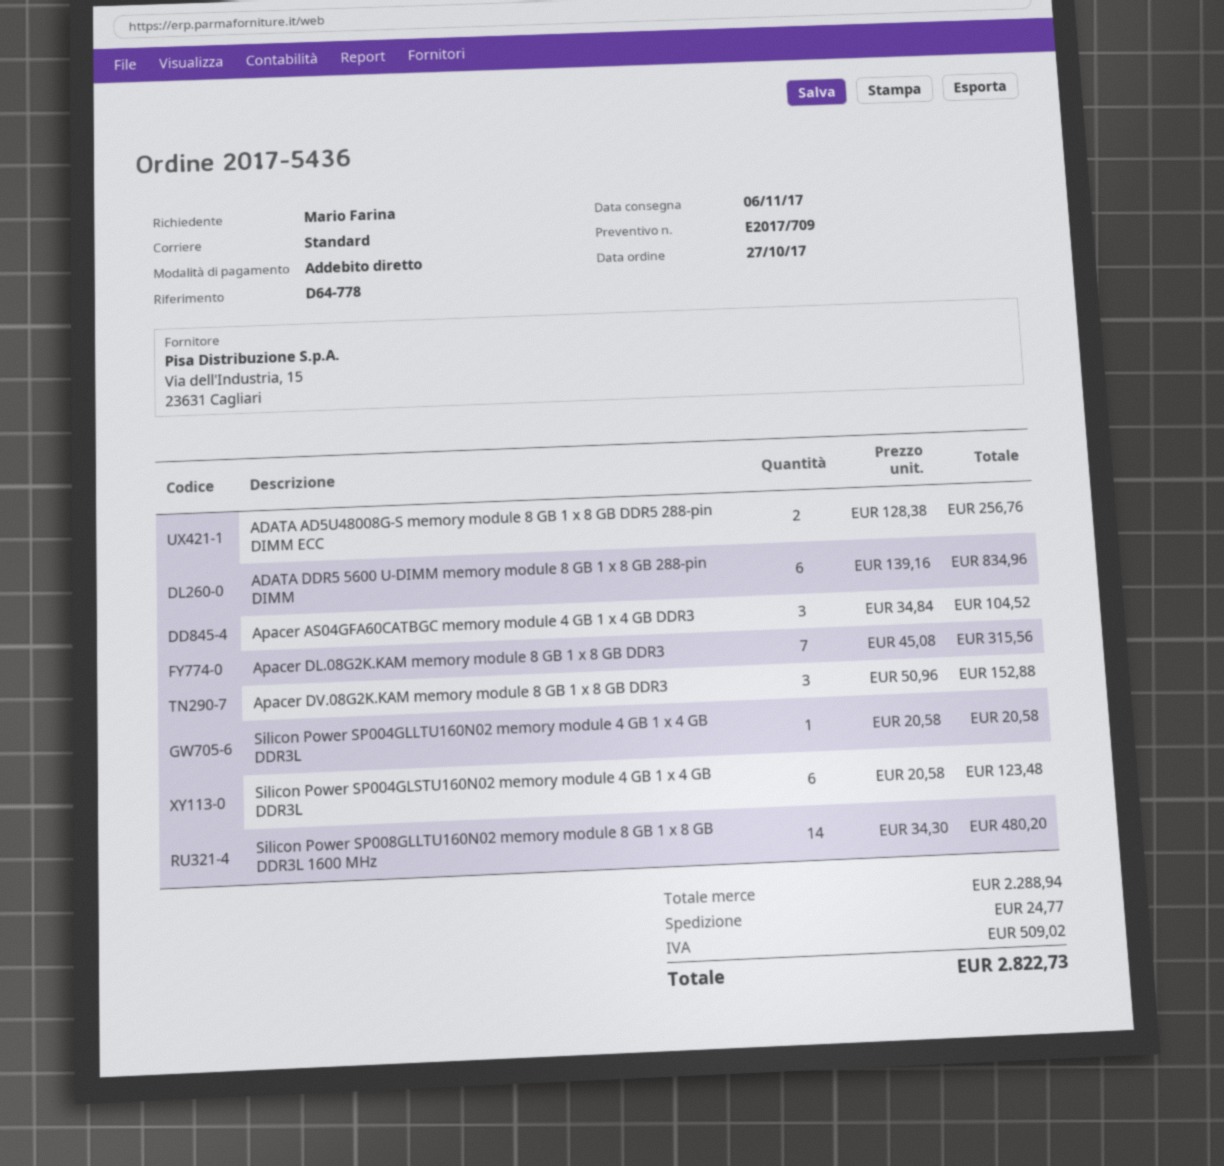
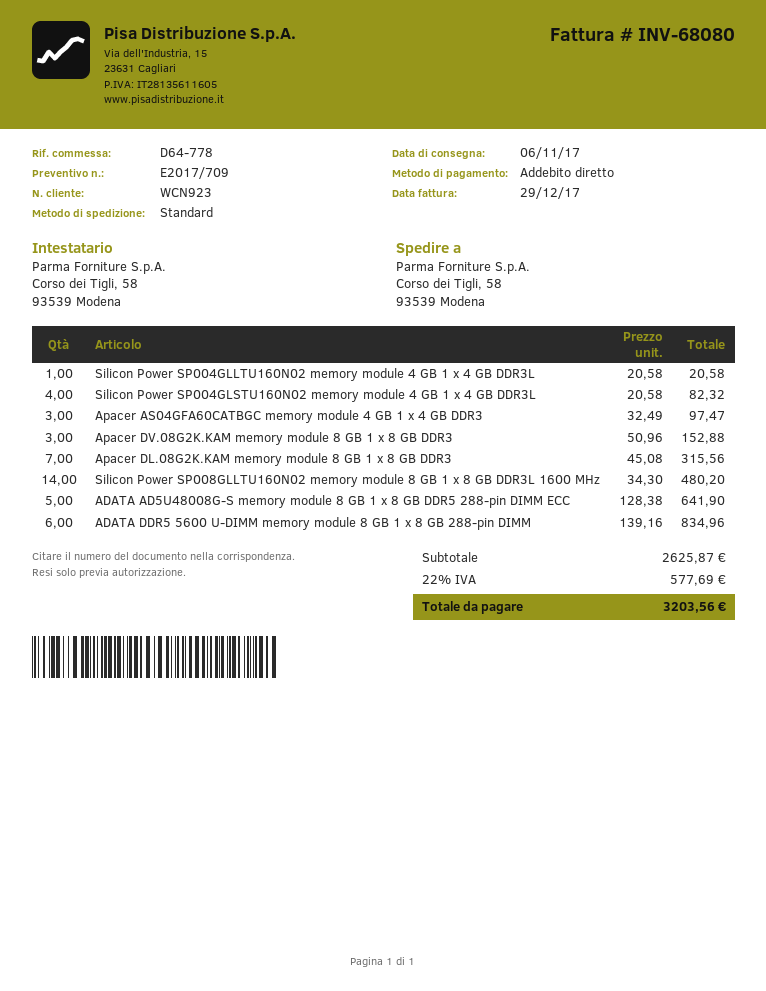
ADATA AD5U48008G-S memory module 8 GB 1 x 8 GB DDR5 288-pin DIMM ECC: 2 x 128.38 = 256.76 -> 5 x 128.38 = 641.90
Apacer AS04GFA60CATBGC memory module 4 GB 1 x 4 GB DDR3: 3 x 34.84 = 104.52 -> 3 x 32.49 = 97.47
Silicon Power SP004GLSTU160N02 memory module 4 GB 1 x 4 GB DDR3L: 6 x 20.58 = 123.48 -> 4 x 20.58 = 82.32
subtotal: 2288.94 -> 2625.87
shipping: 24.77 -> none
tax: 509.02 -> 577.69
total: 2822.73 -> 3203.56

